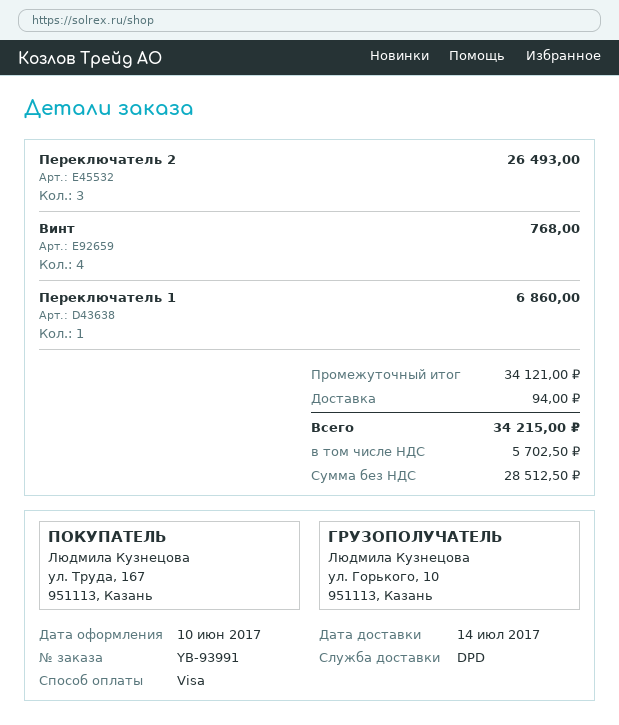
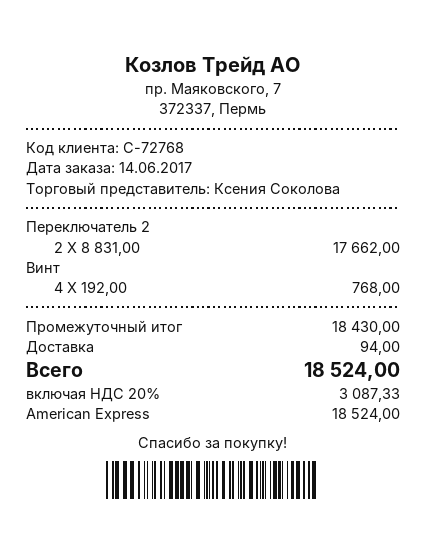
order date: 2017-06-10 -> 2017-06-14
payment method: Visa -> American Express
Переключатель 2: 3 for 26493.00 -> 2 for 17662.00
Переключатель 1: 1 for 6860.00 -> none
subtotal: 34121.00 -> 18430.00
tax: 5702.50 -> 3087.33
total: 34215.00 -> 18524.00

